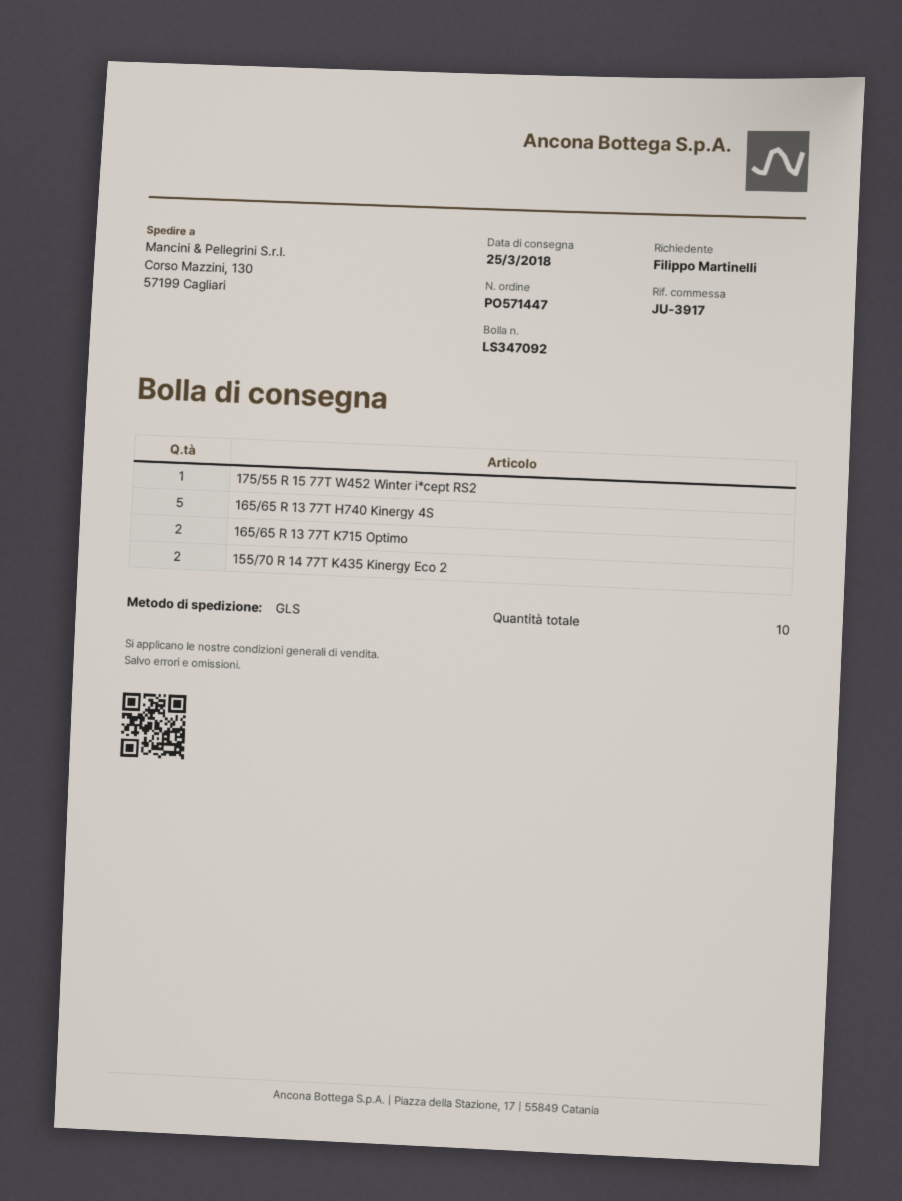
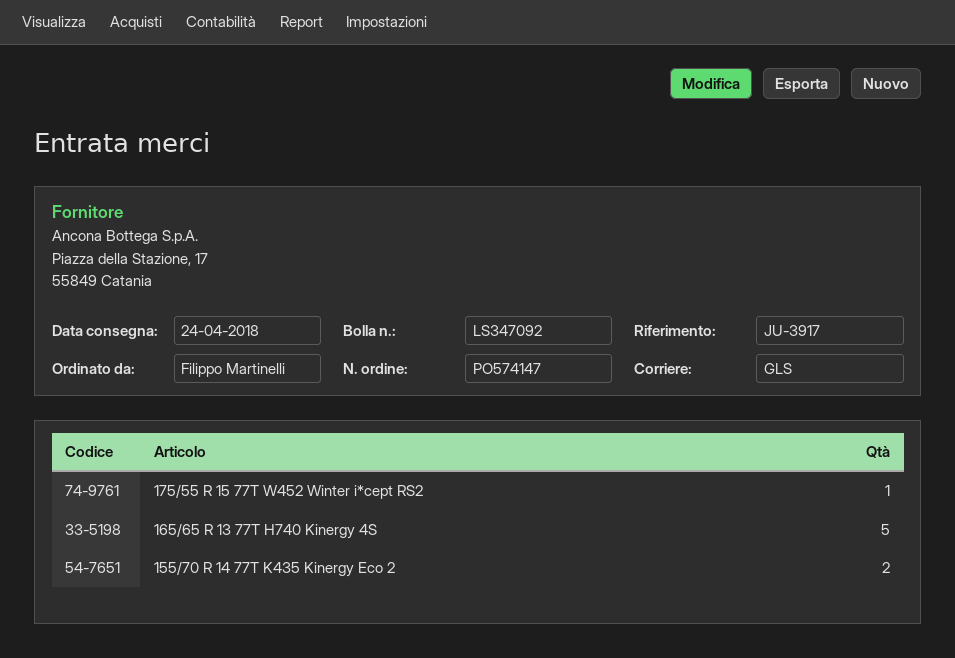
order number: PO571447 -> PO574147
delivery date: 2018-03-25 -> 2018-04-24
165/65 R 13 77T K715 Optimo: 2 -> none

